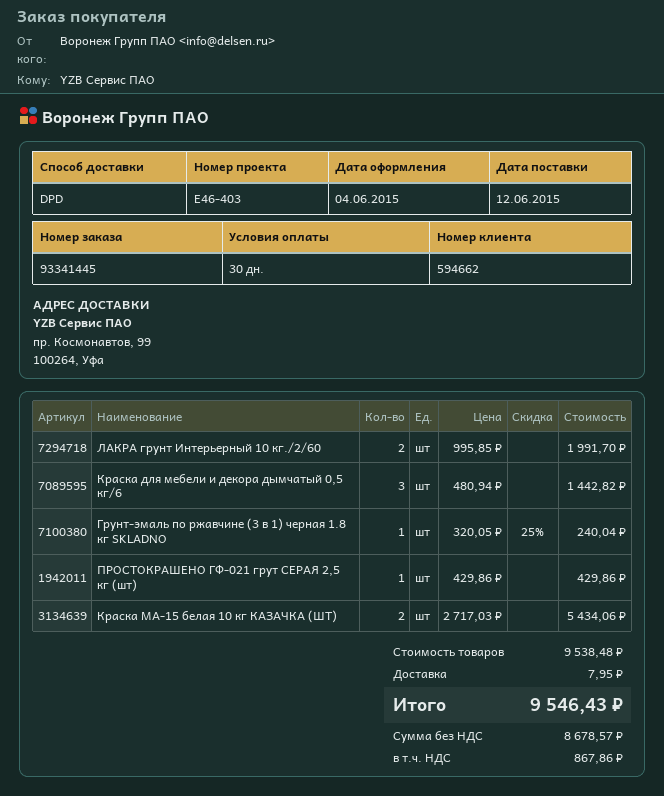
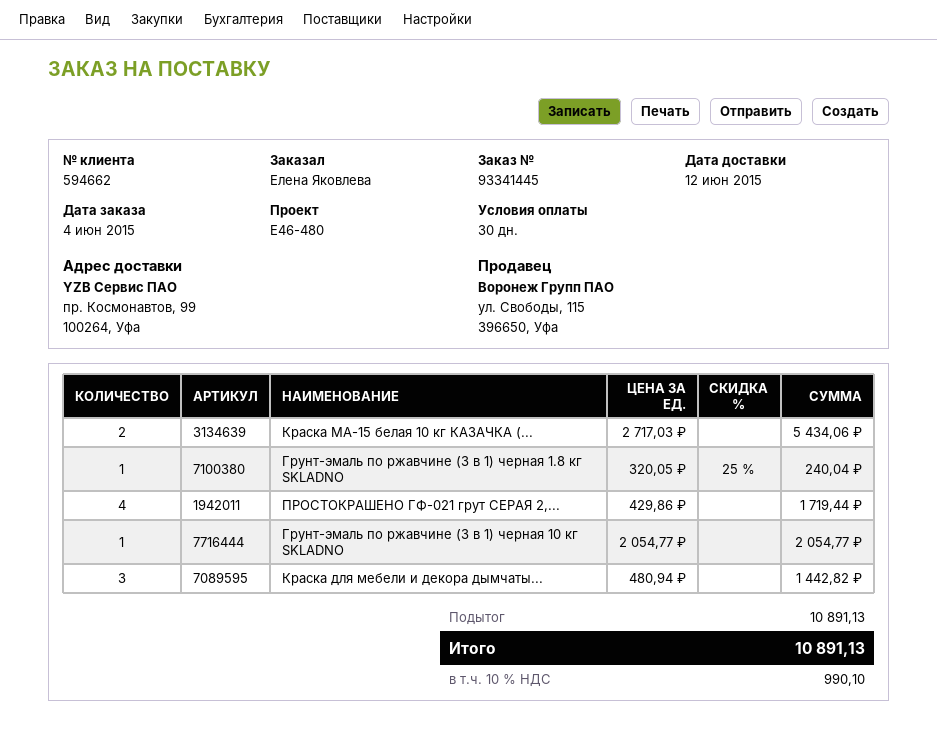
reference: E46-403 -> E46-480
ЛАКРА грунт Интерьерный 10 кг./2/60: 2 x 995.85 = 1991.70 -> none
ПРОСТОКРАШЕНО ГФ-021 грут СЕРАЯ 2,5 кг (шт): 1 x 429.86 = 429.86 -> 4 x 429.86 = 1719.44
Грунт-эмаль по ржавчине (3 в 1) черная 10 кг SKLADNO: none -> 1 x 2054.77 = 2054.77
subtotal: 9538.48 -> 10891.13
shipping: 7.95 -> none
tax: 867.86 -> 990.10
total: 9546.43 -> 10891.13

